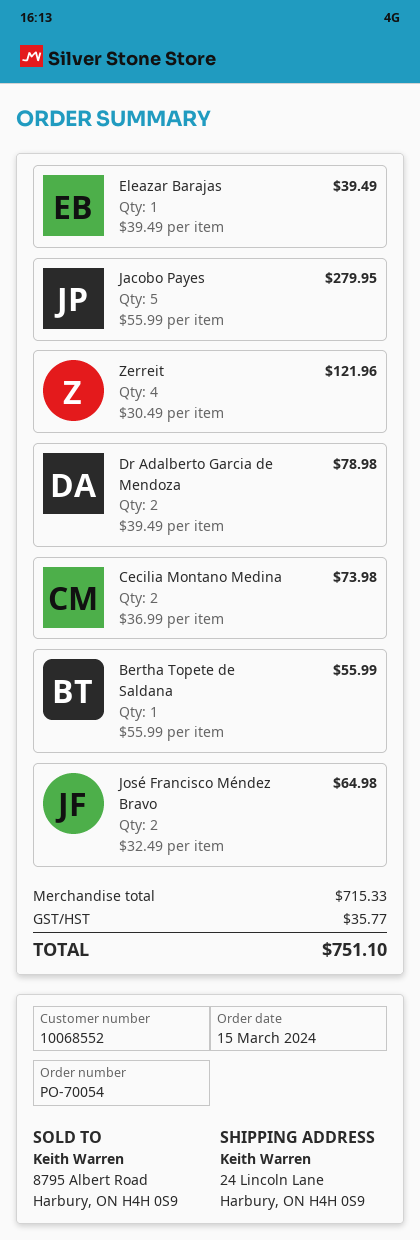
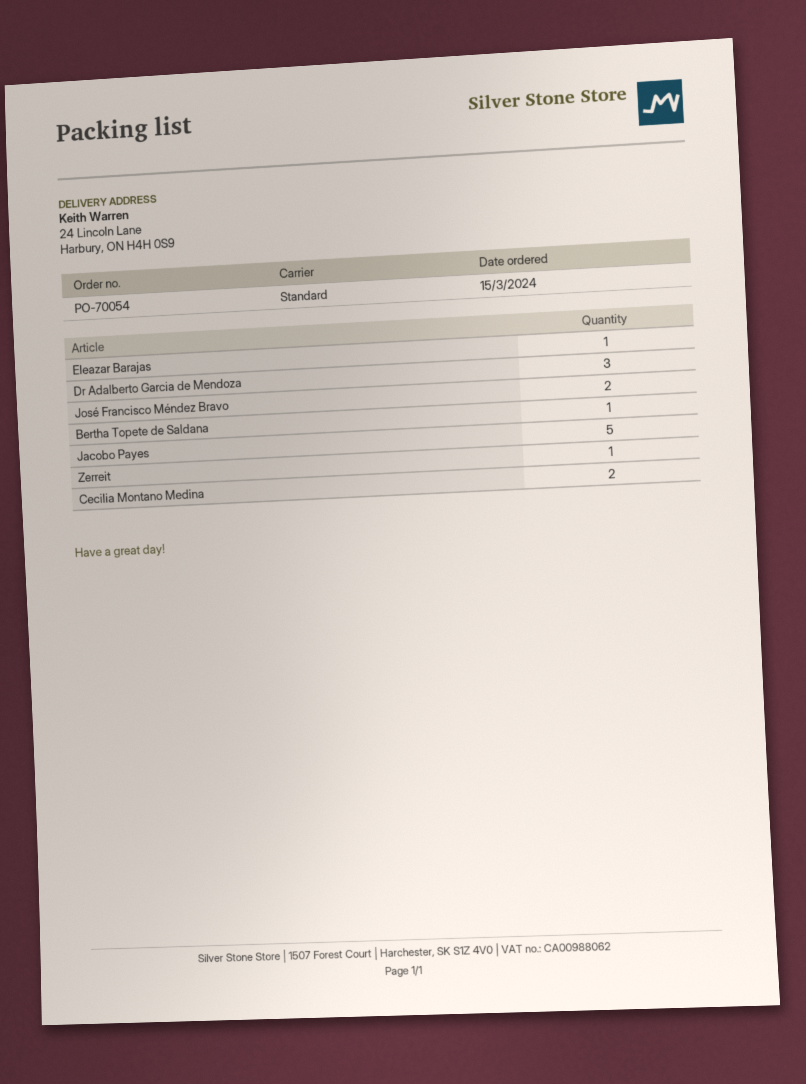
Zerreit: 4 -> 1
Dr Adalberto Garcia de Mendoza: 2 -> 3

